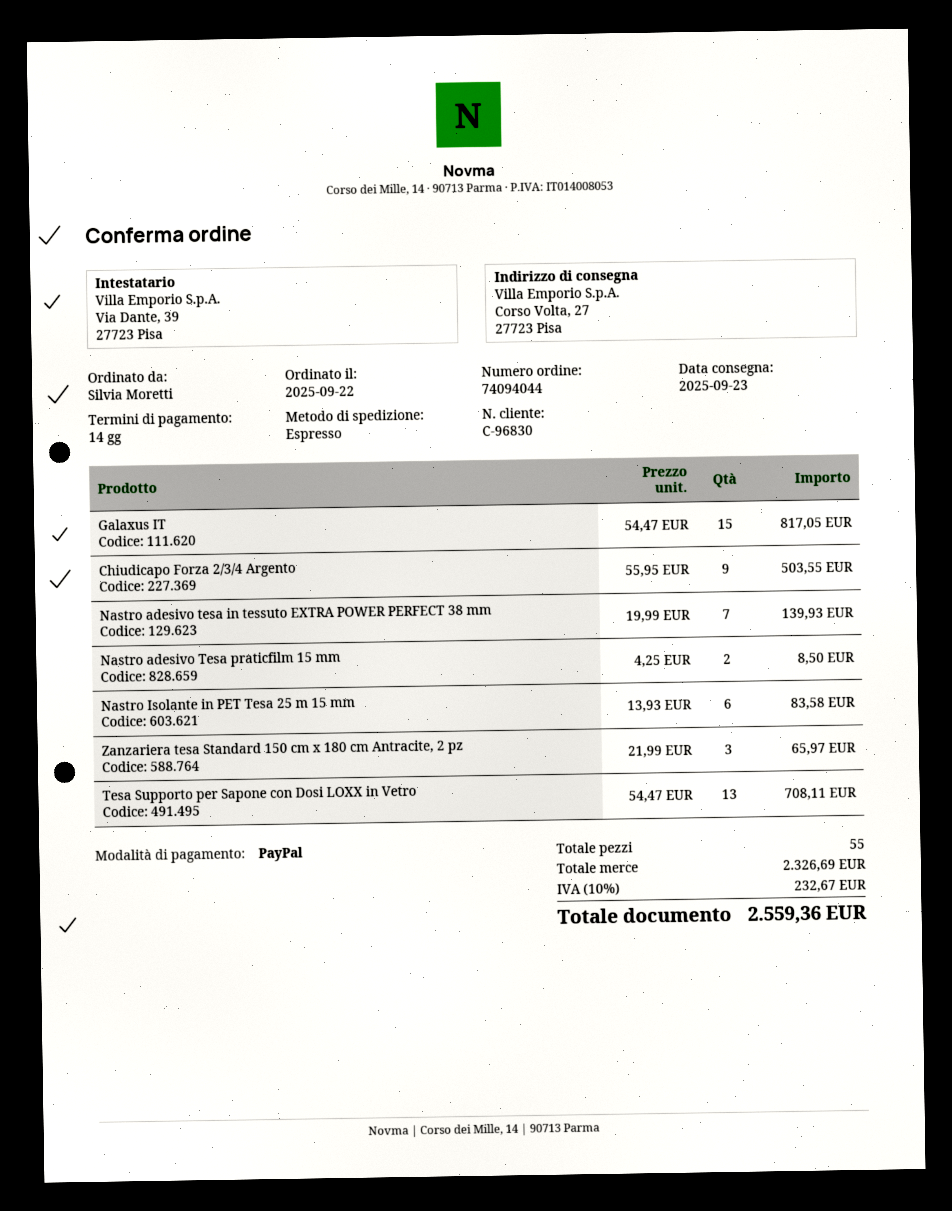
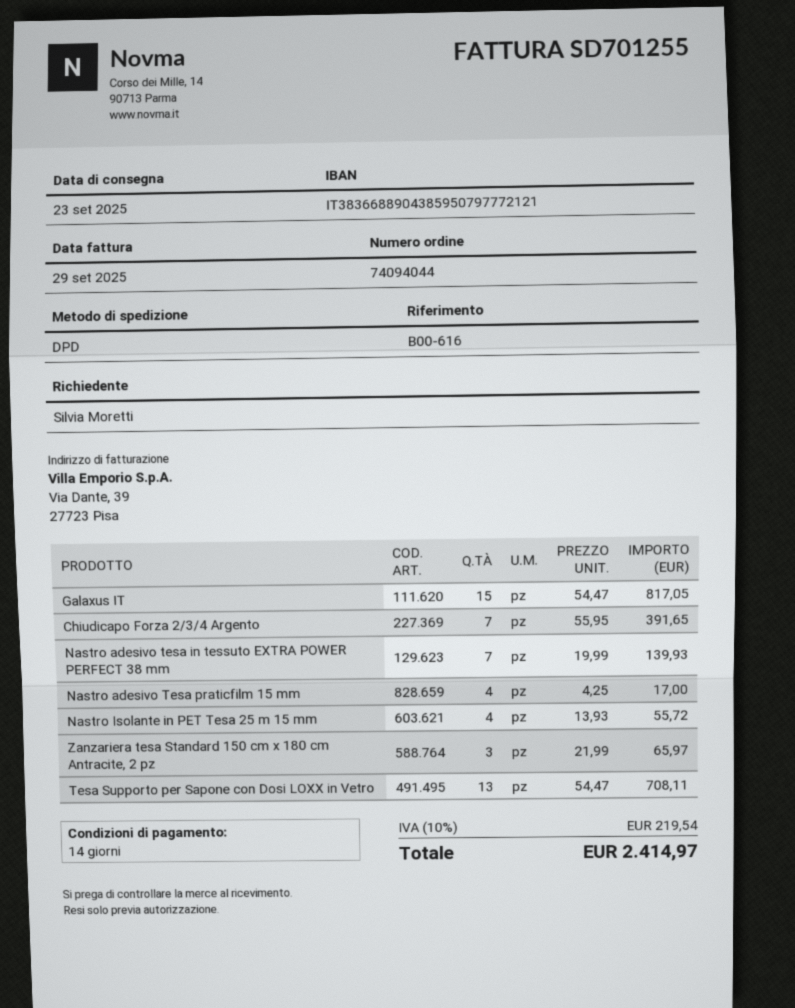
shipping method: express -> DPD
Chiudicapo Forza 2/3/4 Argento: 9 x 55.95 = 503.55 -> 7 x 55.95 = 391.65
Nastro adesivo Tesa praticfilm 15 mm: 2 x 4.25 = 8.50 -> 4 x 4.25 = 17.00
Nastro Isolante in PET Tesa 25 m 15 mm: 6 x 13.93 = 83.58 -> 4 x 13.93 = 55.72
tax: 10% = 232.67 -> 10% = 219.54
total: 2559.36 -> 2414.97

